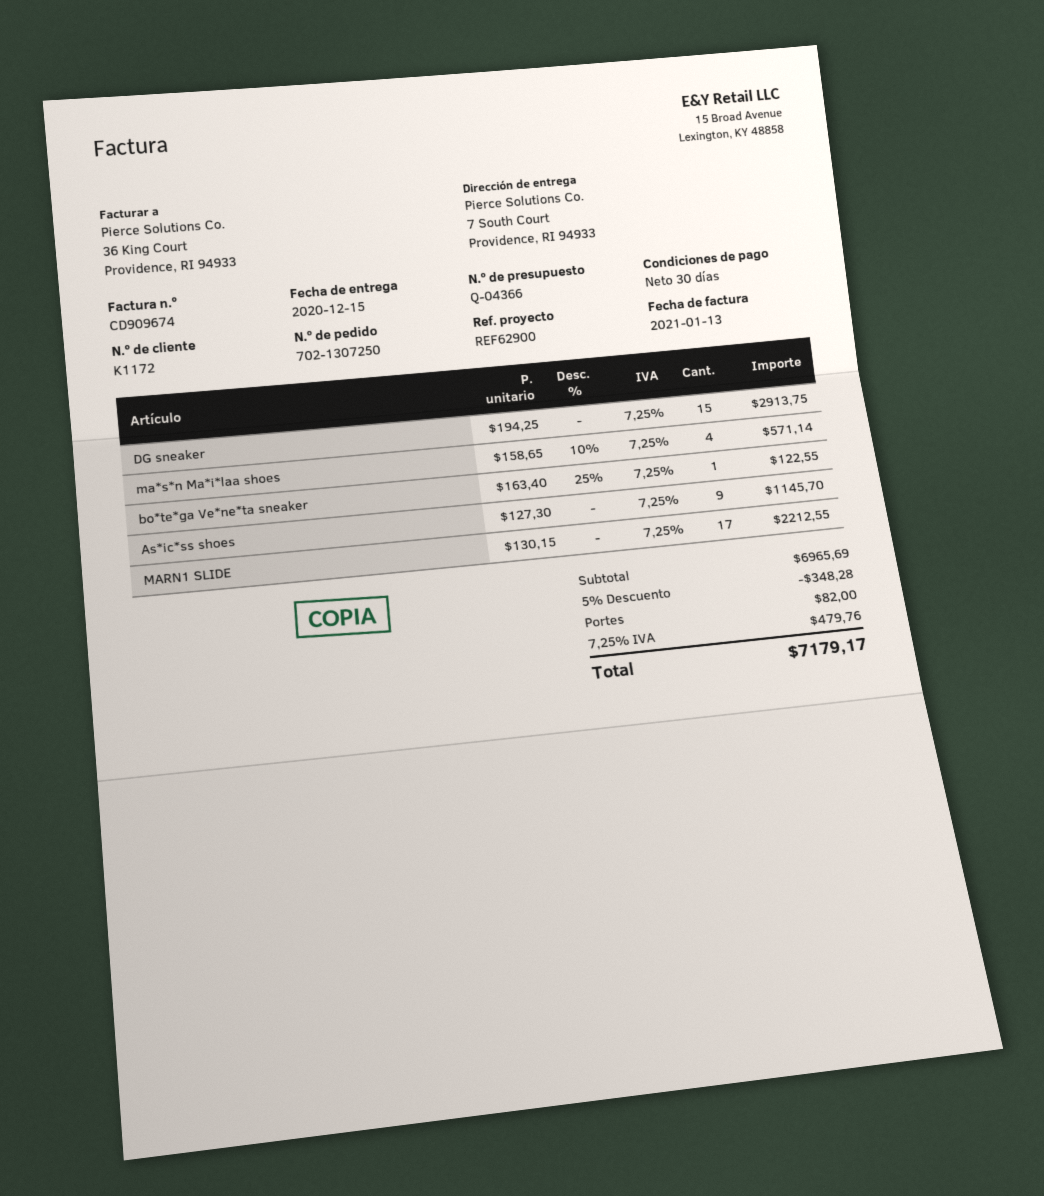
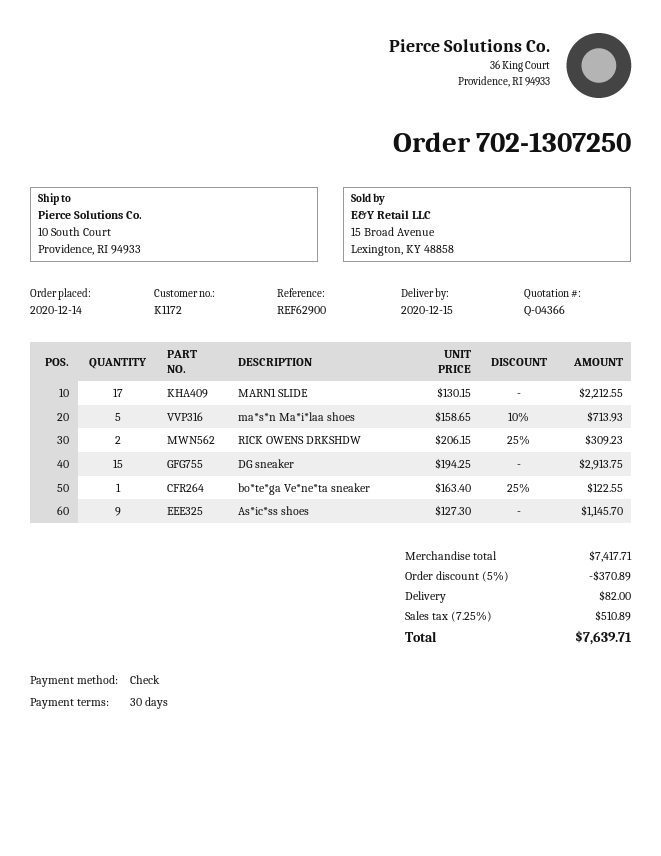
ship to: 7 South Court, Providence, RI 94933 -> 10 South Court, Providence, RI 94933
ma*s*n Ma*i*laa shoes: 4 x 158.65 - 10% = 571.14 -> 5 x 158.65 - 10% = 713.93
RICK OWENS DRKSHDW: none -> 2 x 206.15 - 25% = 309.23
subtotal: 6965.69 -> 7417.71
discount: 5% = 348.28 -> 5% = 370.89
tax: 7.25% = 479.76 -> 7.25% = 510.89
total: 7179.17 -> 7639.71

